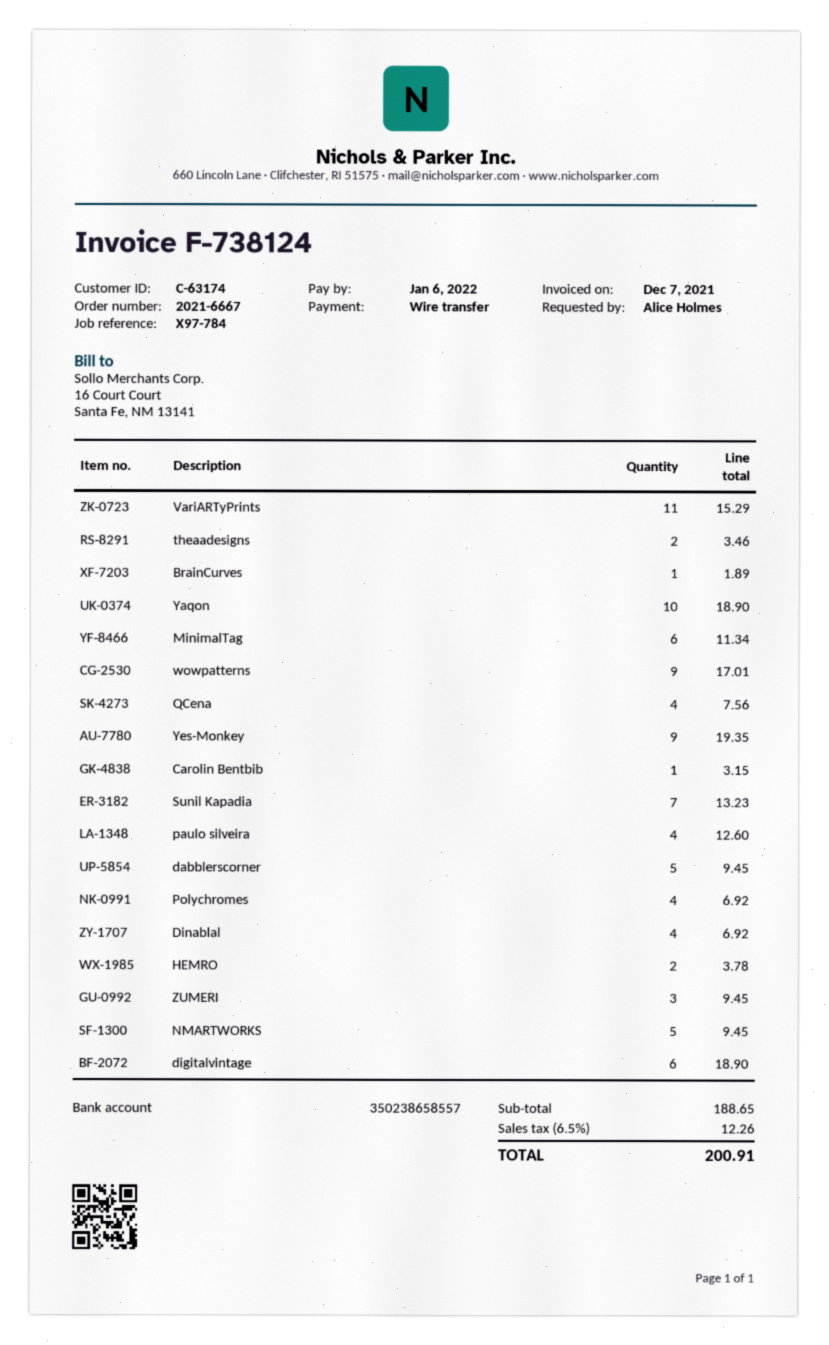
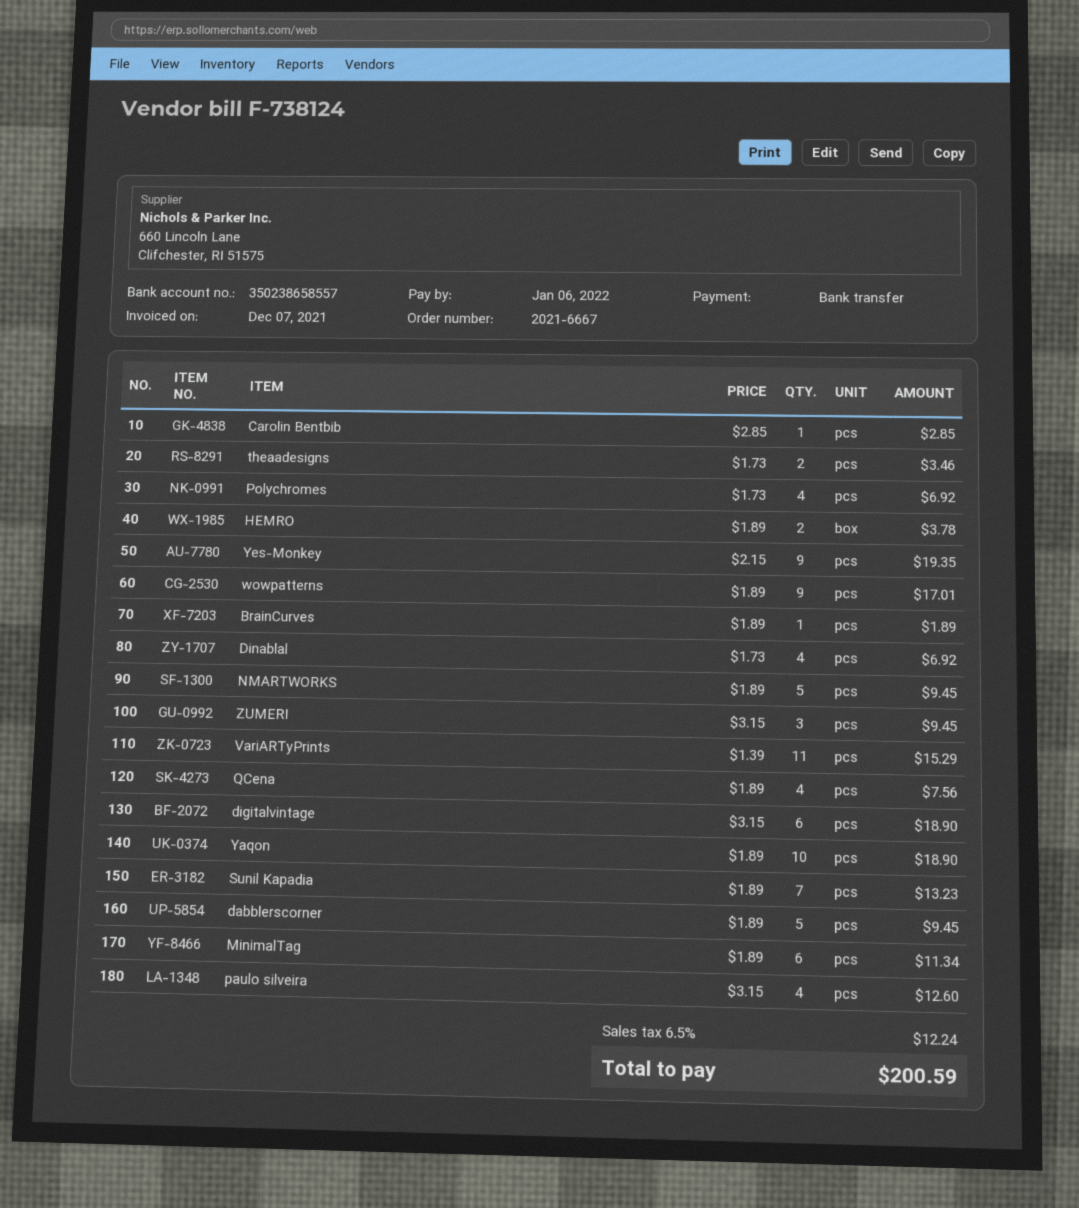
Carolin Bentbib: 1 for 3.15 -> 1 for 2.85
tax: 6.5% = 12.26 -> 6.5% = 12.24
total: 200.91 -> 200.59

